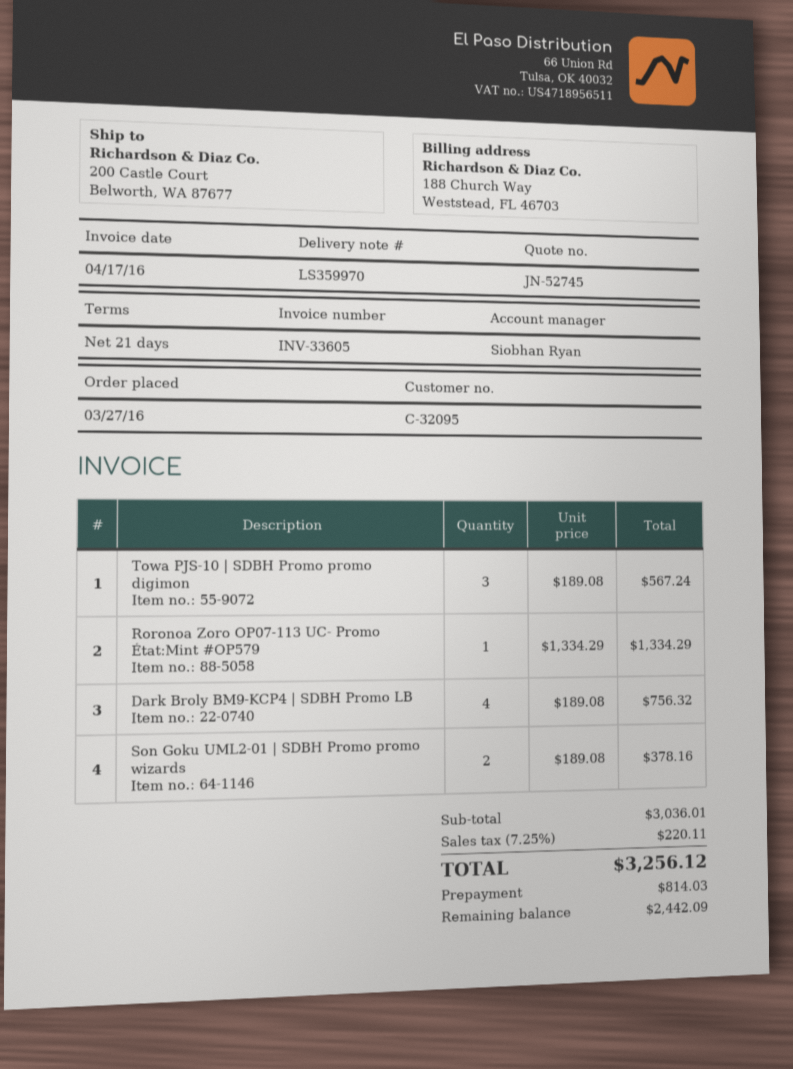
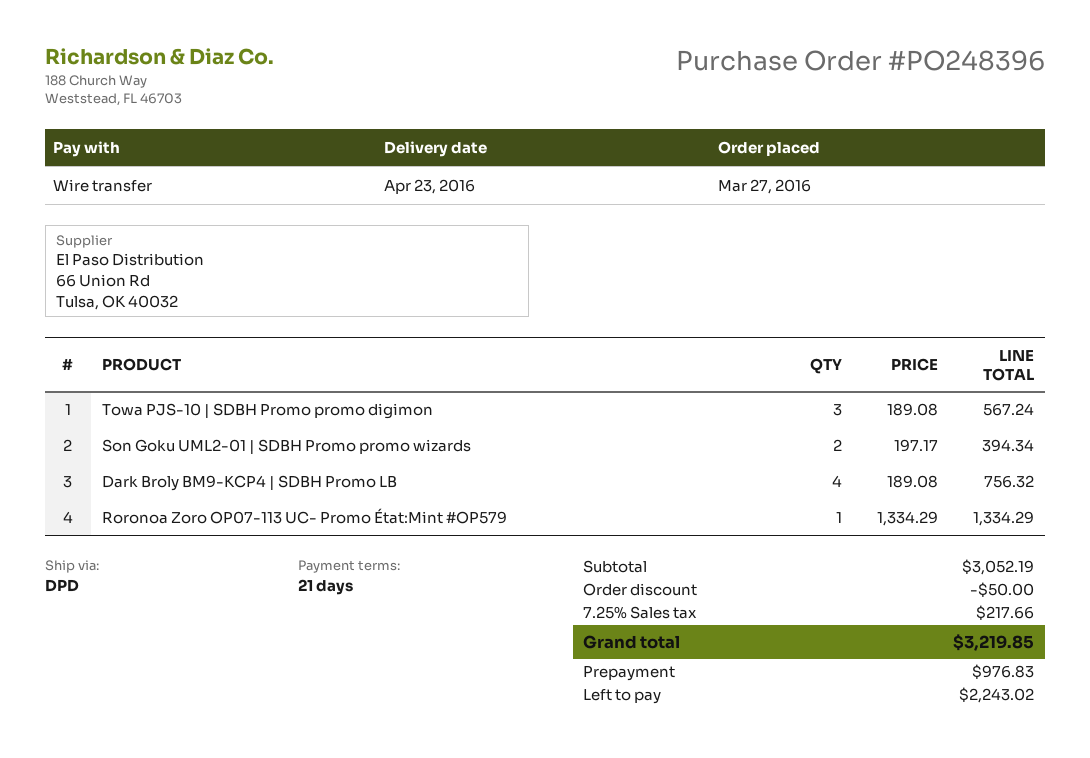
Son Goku UML2-01 | SDBH Promo promo wizards: 2 x 189.08 = 378.16 -> 2 x 197.17 = 394.34
subtotal: 3036.01 -> 3052.19
discount: none -> 50.00
tax: 7.25% = 220.11 -> 7.25% = 217.66
total: 3256.12 -> 3219.85
deposit: 814.03 -> 976.83
balance: 2442.09 -> 2243.02

